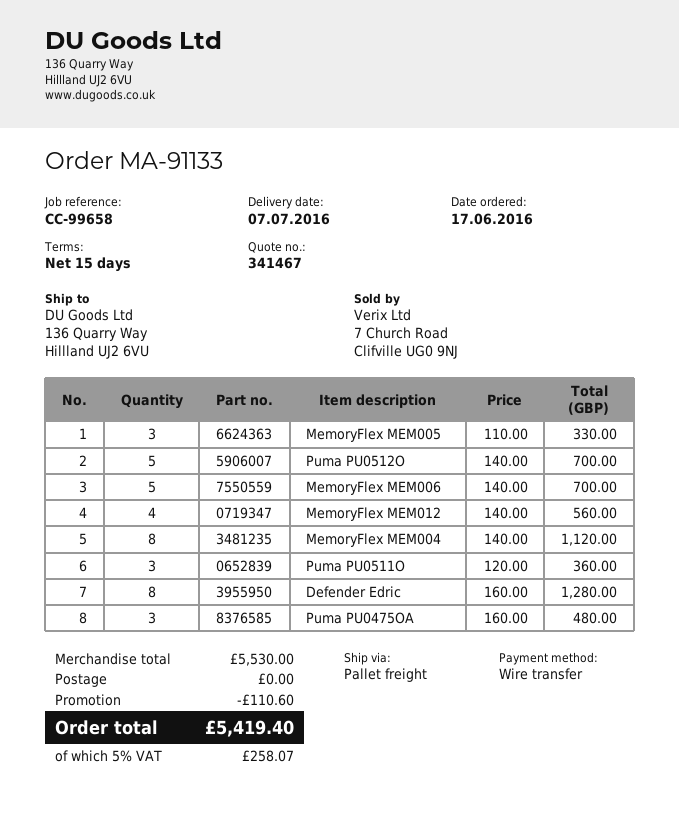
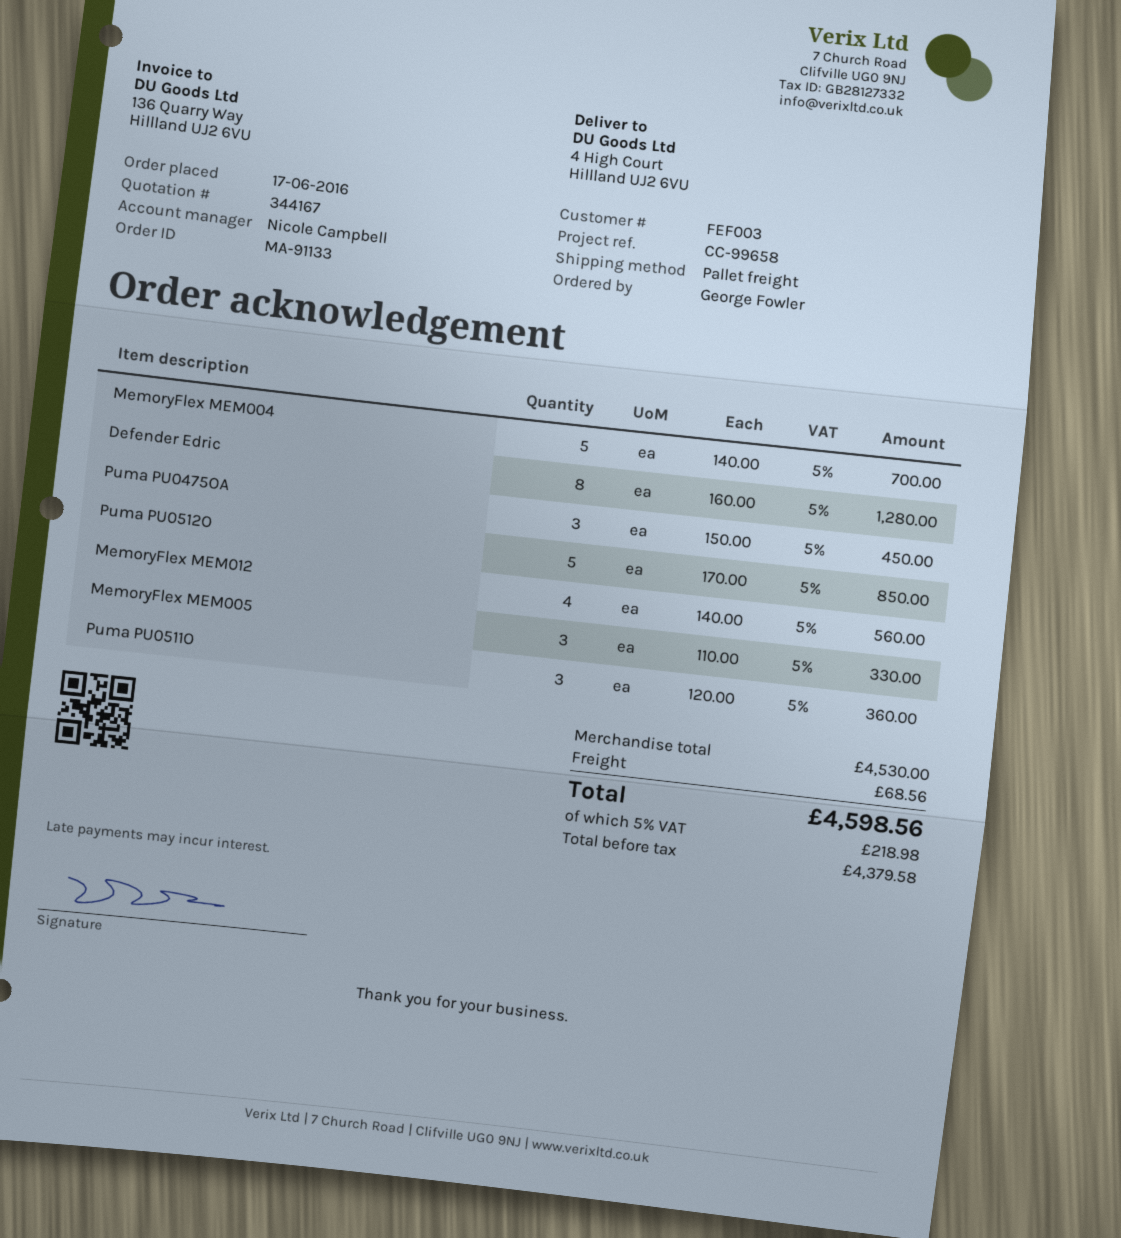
quote number: 341467 -> 344167
ship to: 136 Quarry Way, Hillland UJ2 6VU -> 4 High Court, Hillland UJ2 6VU
Puma PU0512O: 5 x 140.00 = 700.00 -> 5 x 170.00 = 850.00
MemoryFlex MEM006: 5 x 140.00 = 700.00 -> none
MemoryFlex MEM004: 8 x 140.00 = 1120.00 -> 5 x 140.00 = 700.00
Puma PU0475OA: 3 x 160.00 = 480.00 -> 3 x 150.00 = 450.00
subtotal: 5530.00 -> 4530.00
discount: 110.60 -> none
shipping: 0.00 -> 68.56
tax: 5% = 258.07 -> 5% = 218.98
total: 5419.40 -> 4598.56

